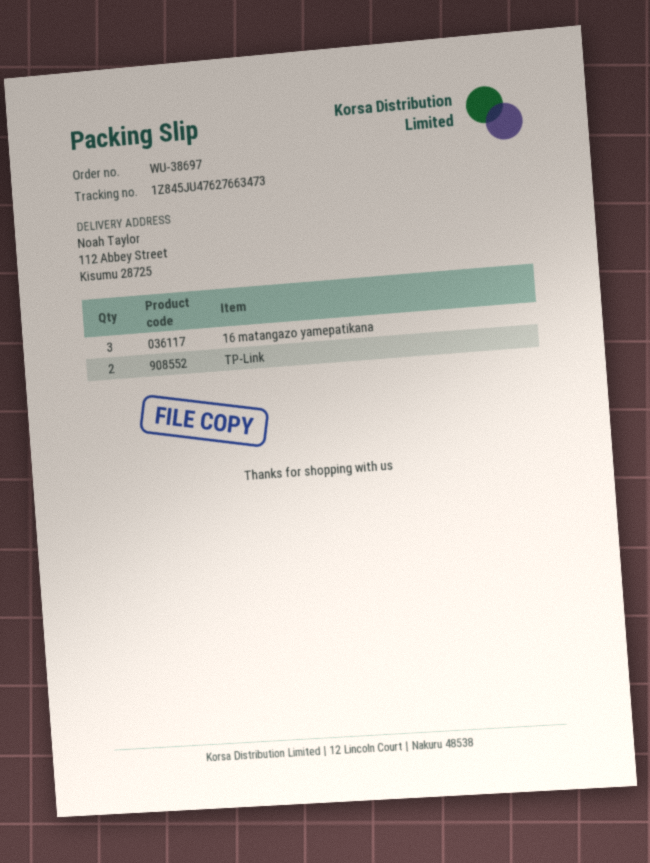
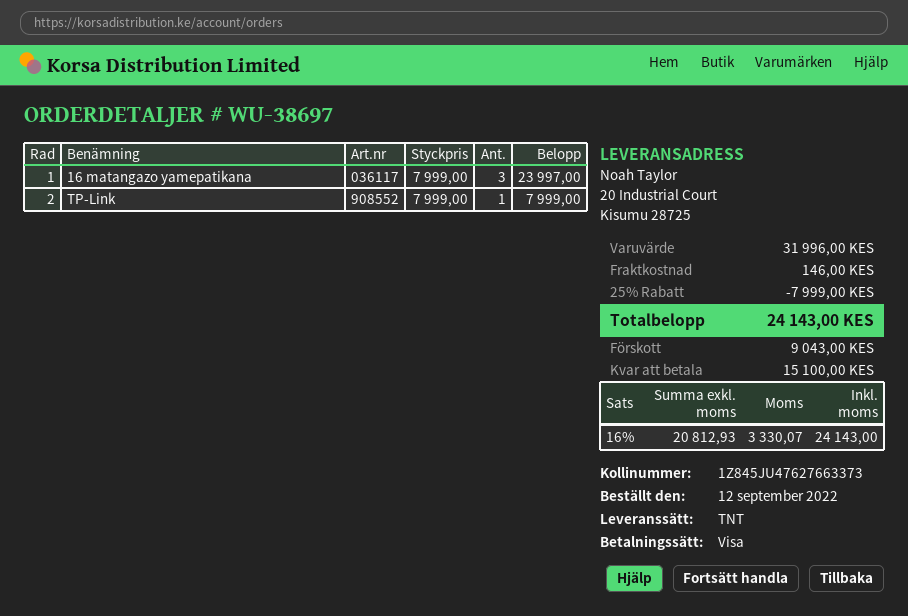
tracking number: 1Z845JU47627663473 -> 1Z845JU47627663373
ship to: 112 Abbey Street, Kisumu 28725 -> 20 Industrial Court, Kisumu 28725
TP-Link: 2 -> 1

